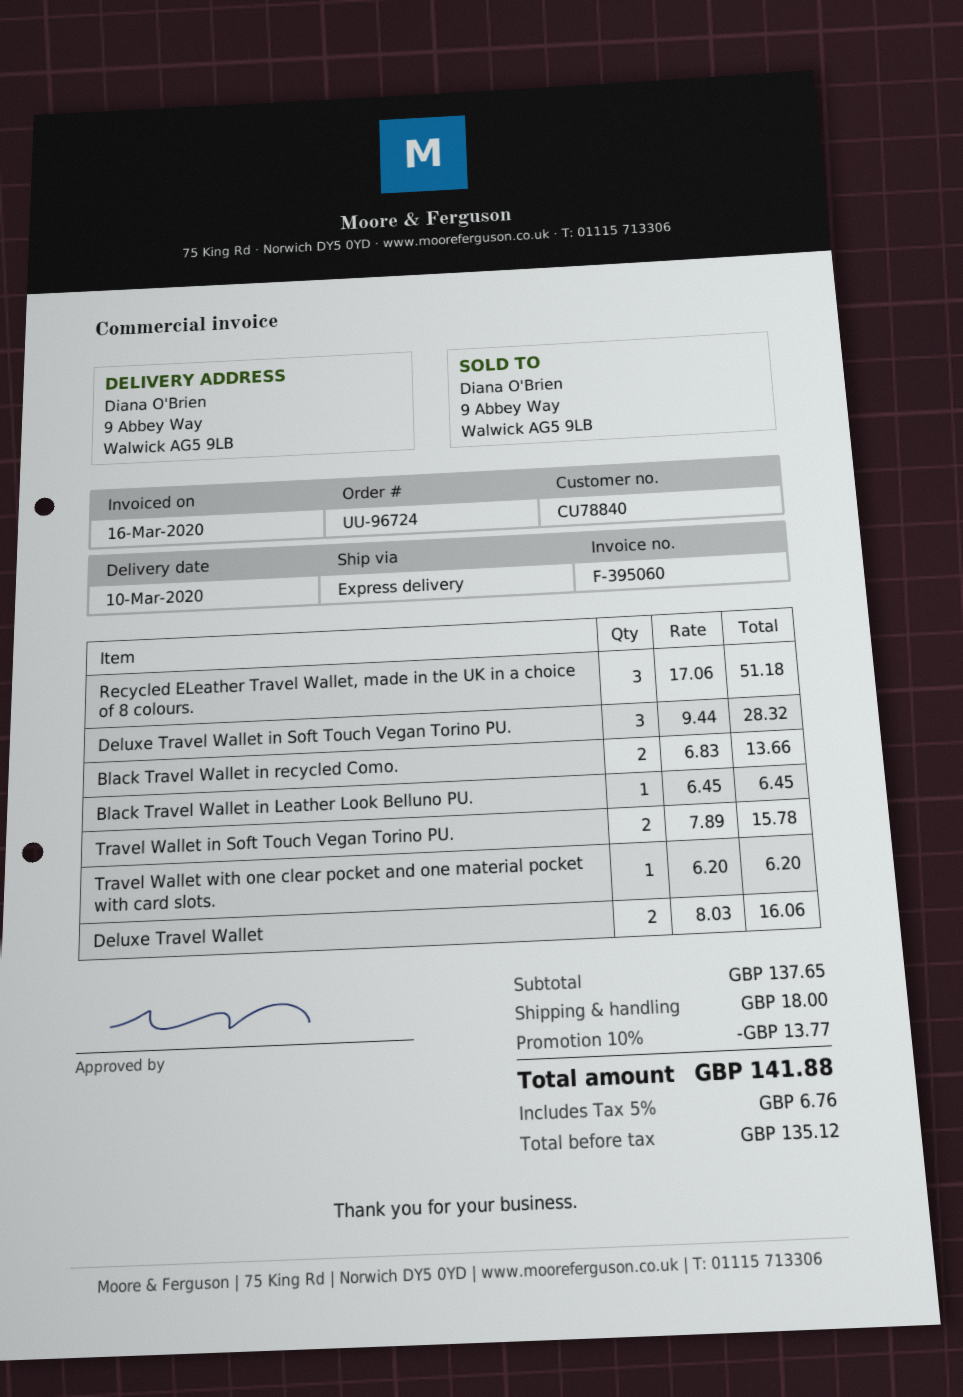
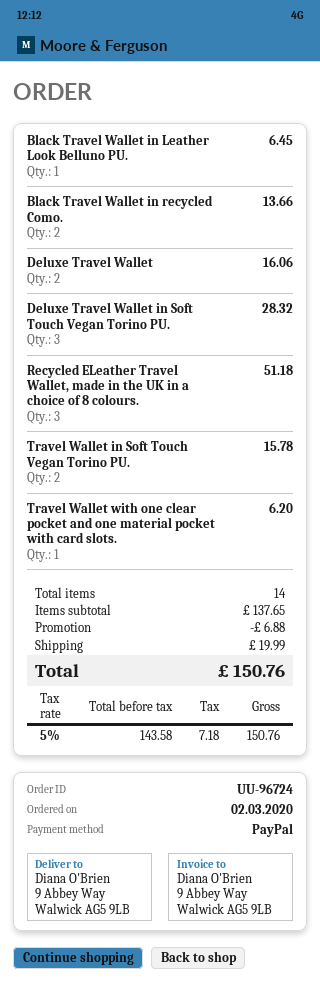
discount: 13.77 -> 6.88
shipping: 18.00 -> 19.99
net: 135.12 -> 143.58
tax: 5% = 6.76 -> 5% = 7.18
total: 141.88 -> 150.76

